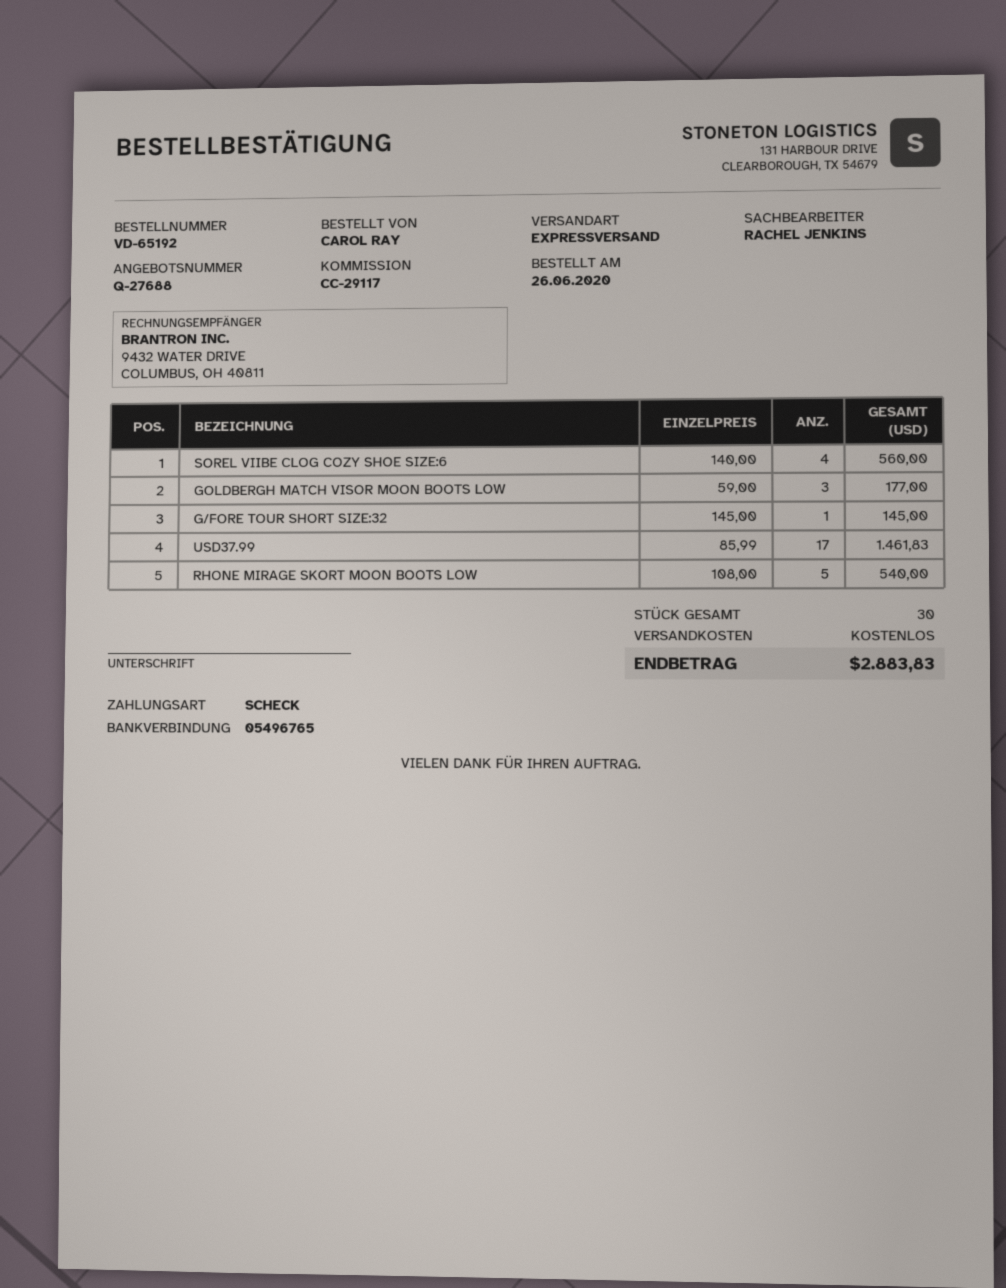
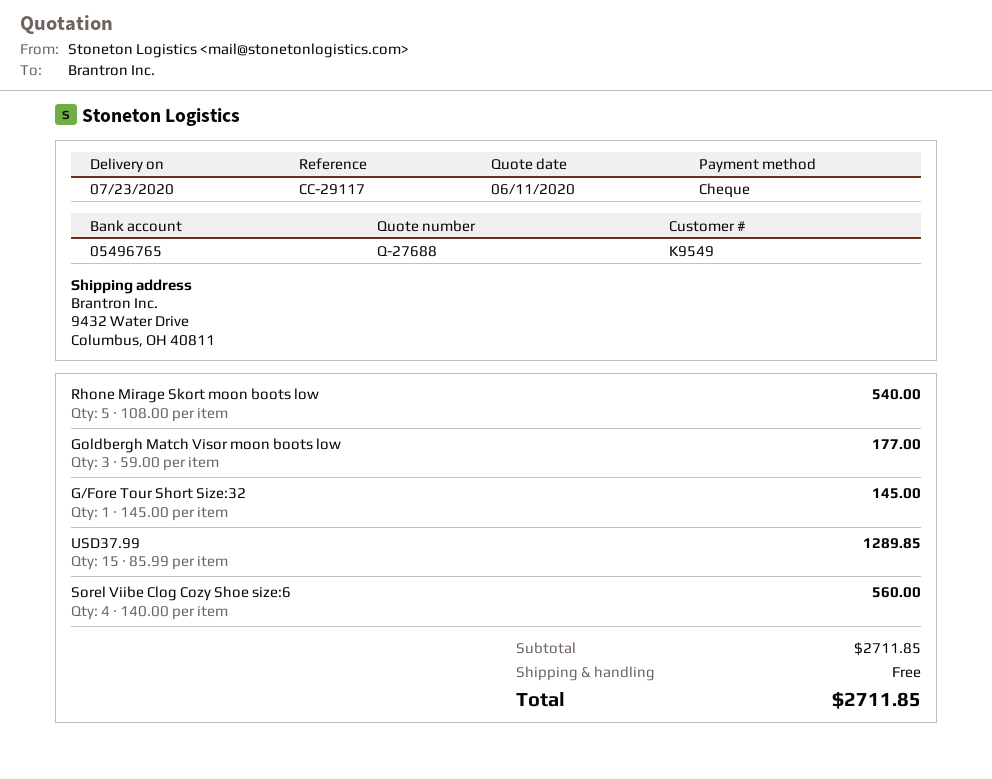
USD37.99: 17 x 85.99 = 1461.83 -> 15 x 85.99 = 1289.85
total: 2883.83 -> 2711.85

